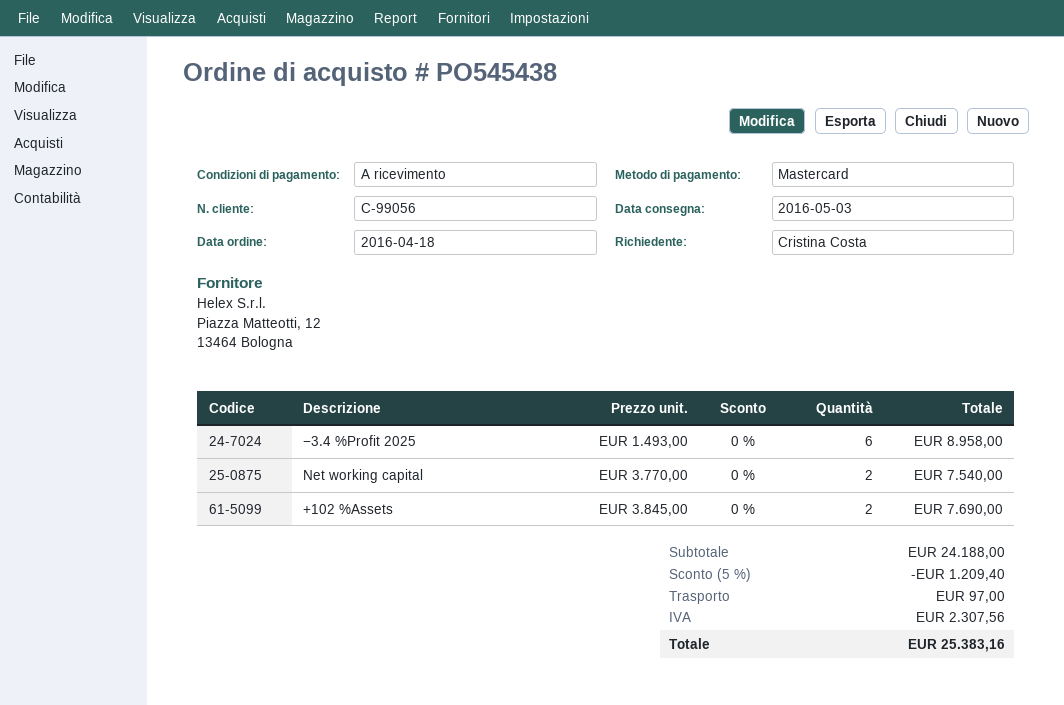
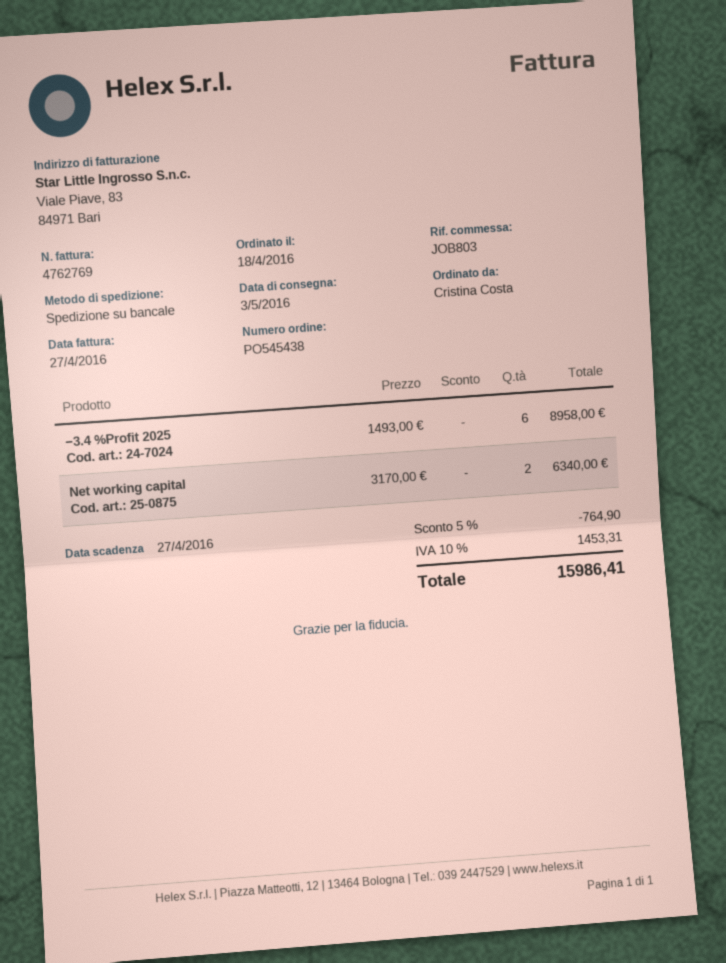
Net working capital: 2 x 3770.00 = 7540.00 -> 2 x 3170.00 = 6340.00
+102 %Assets: 2 x 3845.00 = 7690.00 -> none
discount: 5% = 1209.40 -> 5% = 764.90
shipping: 97.00 -> none
tax: 2307.56 -> 1453.31
total: 25383.16 -> 15986.41

